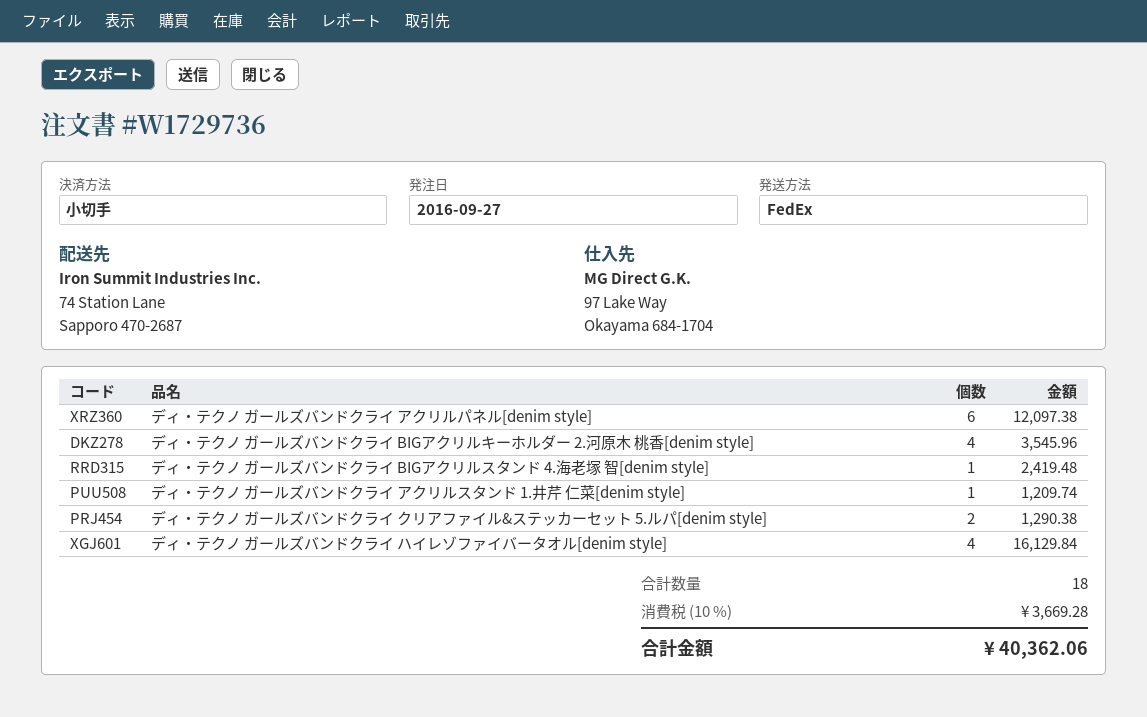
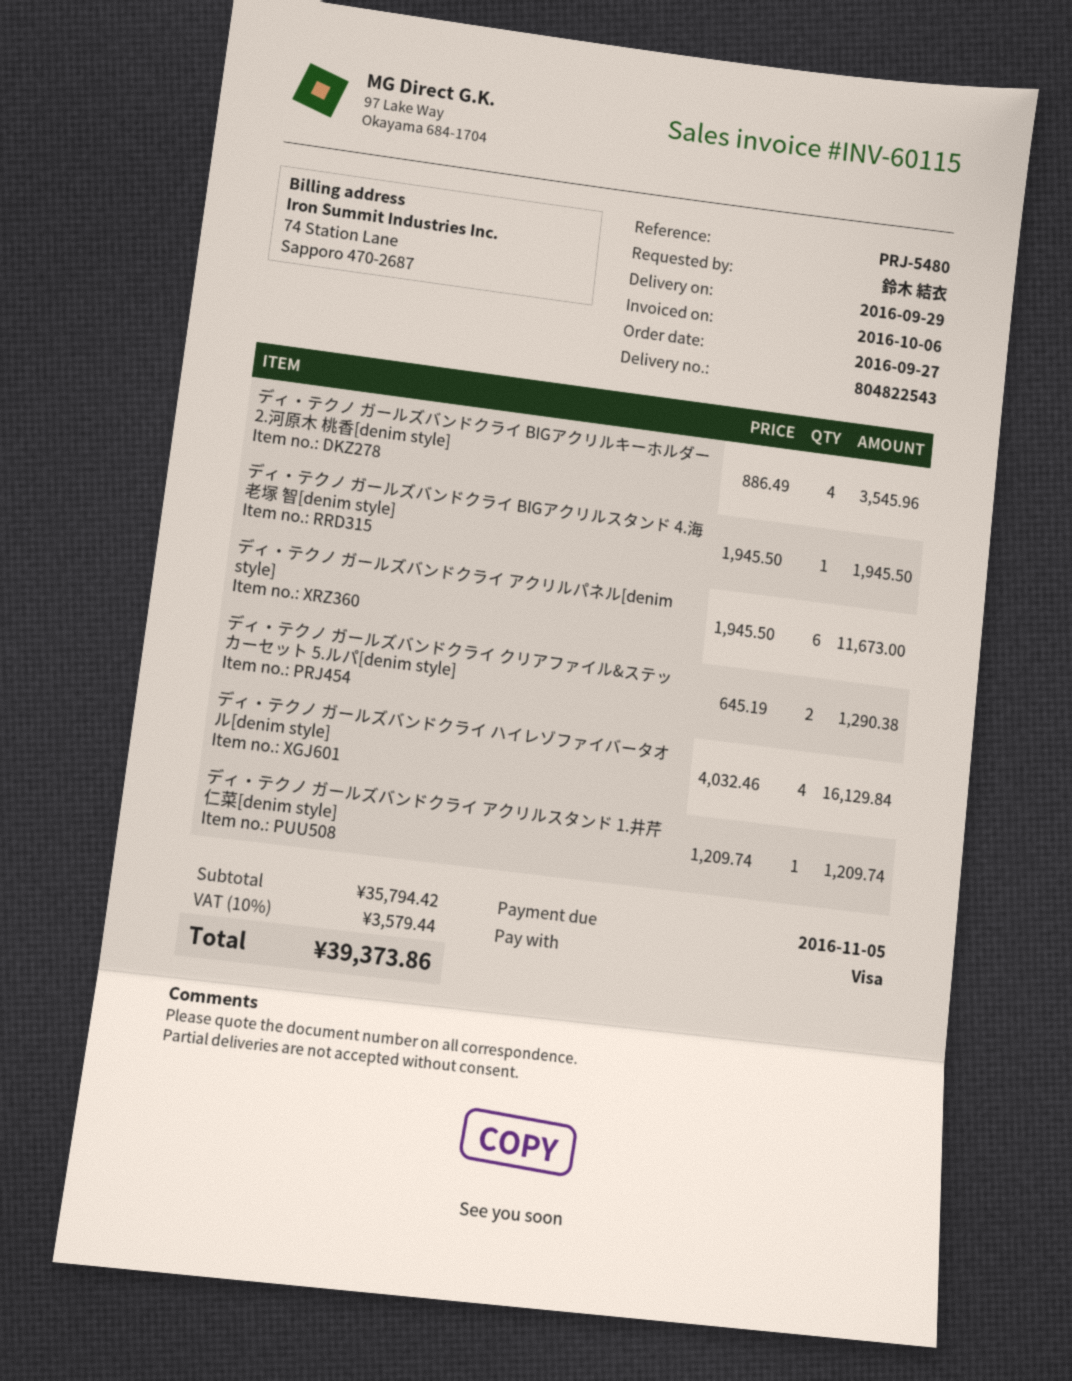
payment method: cheque -> Visa
ディ・テクノ ガールズバンドクライ アクリルパネル[denim style]: 6 for 12097.38 -> 6 for 11673.00
ディ・テクノ ガールズバンドクライ BIGアクリルスタンド 4.海老塚 智[denim style]: 1 for 2419.48 -> 1 for 1945.50
tax: 10% = 3669.28 -> 10% = 3579.44
total: 40362.06 -> 39373.86

